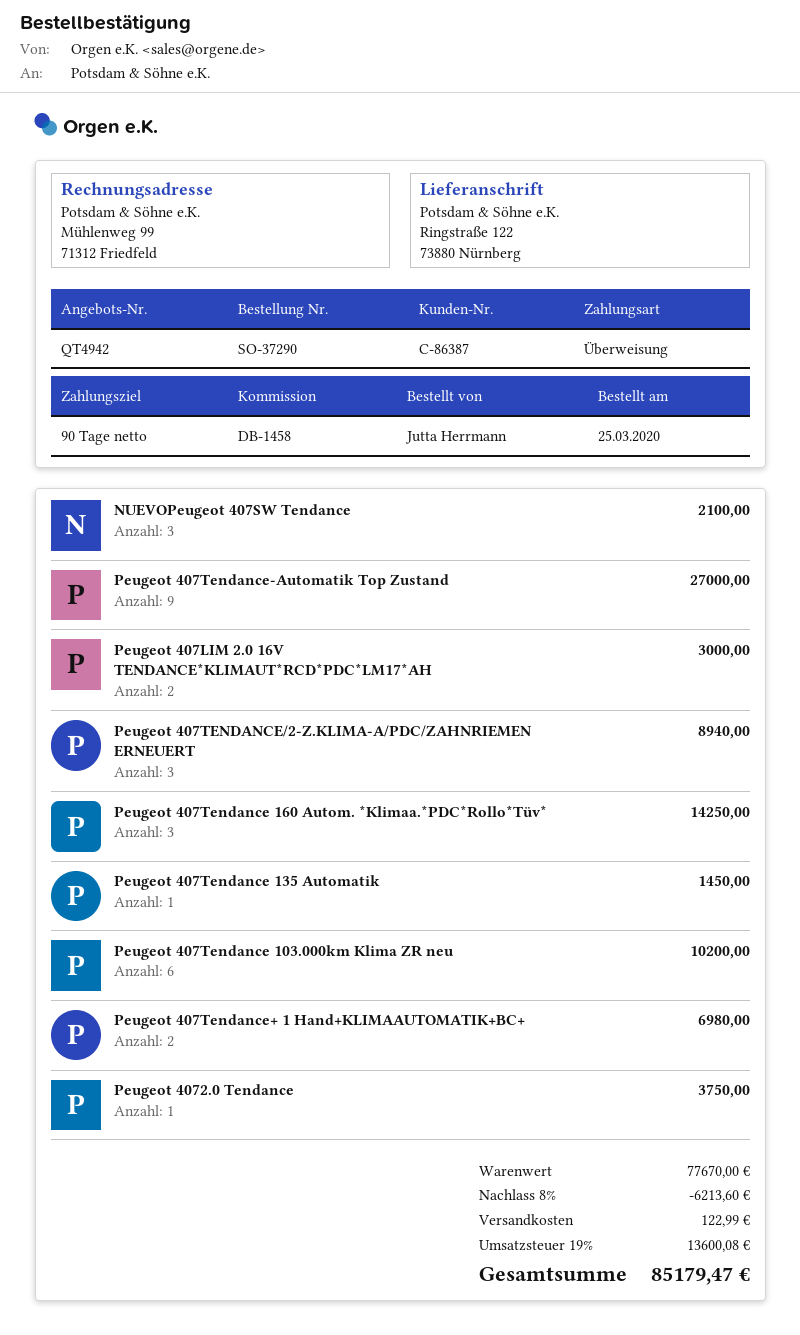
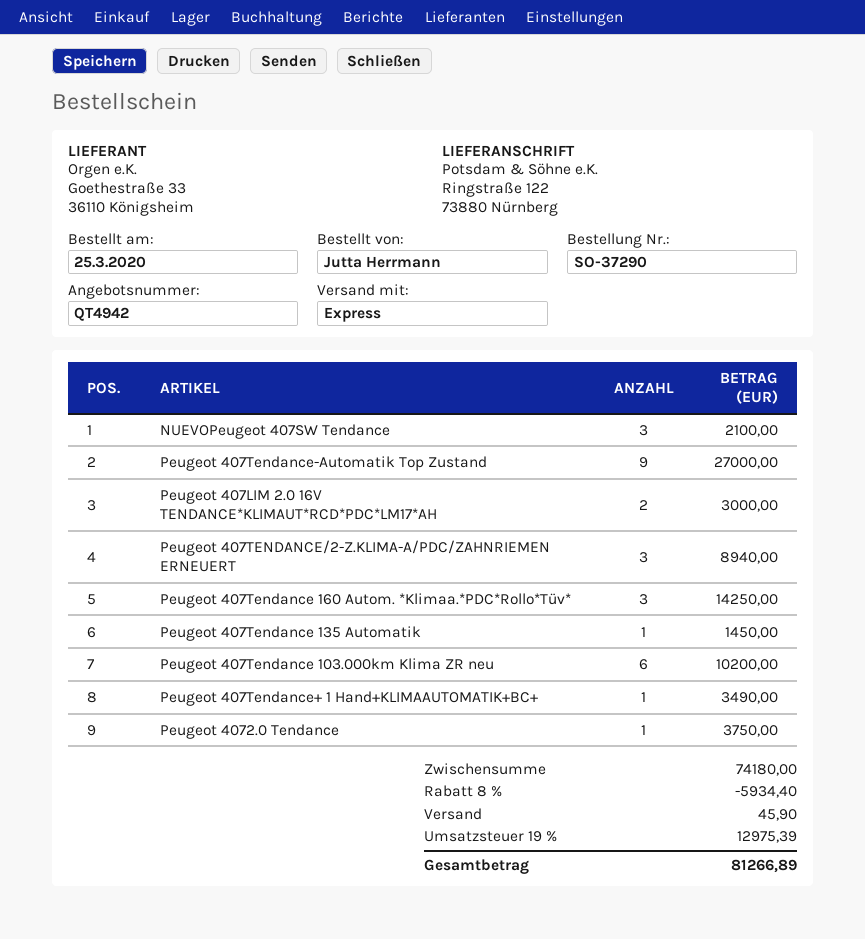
Peugeot 407Tendance+ 1 Hand+KLIMAAUTOMATIK+BC+: 2 for 6980.00 -> 1 for 3490.00
subtotal: 77670.00 -> 74180.00
discount: 8% = 6213.60 -> 8% = 5934.40
shipping: 122.99 -> 45.90
tax: 19% = 13600.08 -> 19% = 12975.39
total: 85179.47 -> 81266.89

